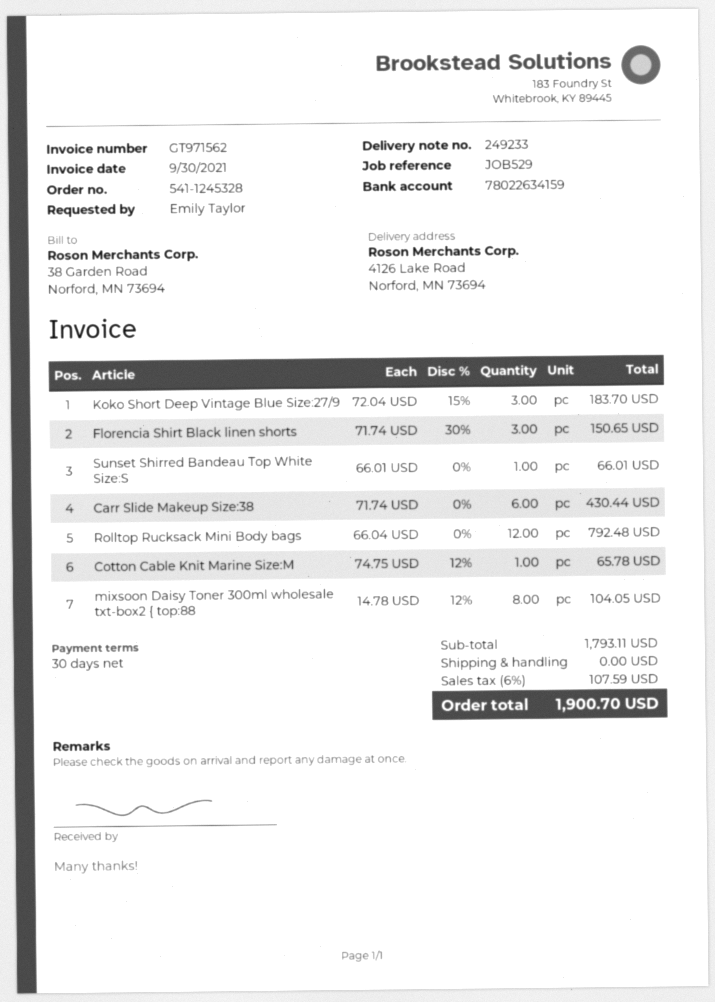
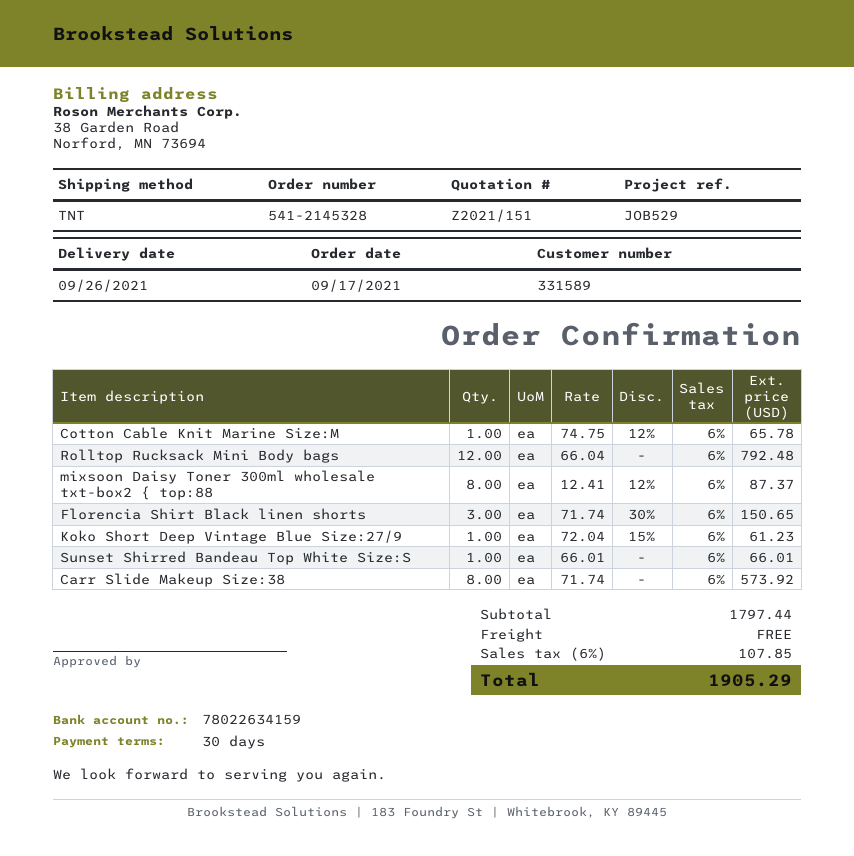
order number: 541-1245328 -> 541-2145328
Koko Short Deep Vintage Blue Size:27/9: 3 x 72.04 - 15% = 183.70 -> 1 x 72.04 - 15% = 61.23
Carr Slide Makeup Size:38: 6 x 71.74 = 430.44 -> 8 x 71.74 = 573.92
mixsoon Daisy Toner 300ml wholesale txt-box2 { top:88: 8 x 14.78 - 12% = 104.05 -> 8 x 12.41 - 12% = 87.37
subtotal: 1793.11 -> 1797.44
tax: 6% = 107.59 -> 6% = 107.85
total: 1900.70 -> 1905.29

